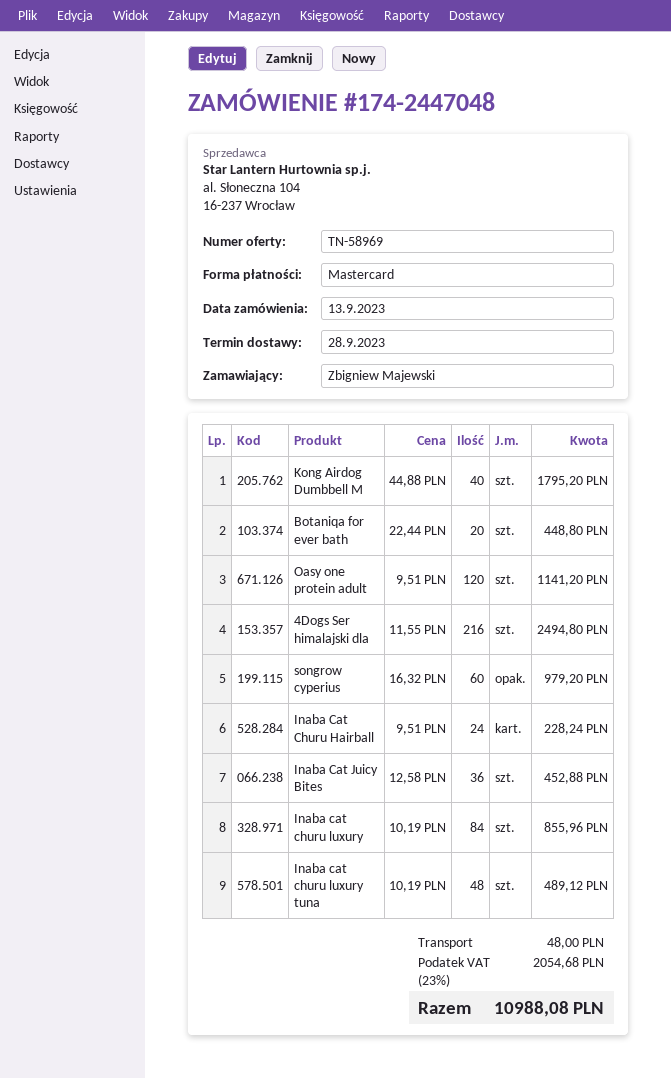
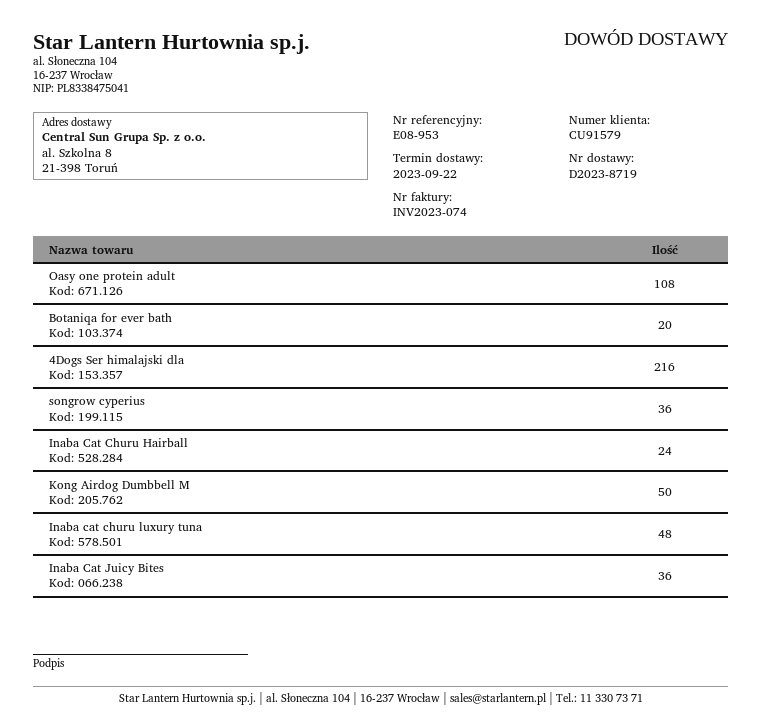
delivery date: 2023-09-28 -> 2023-09-22
Kong Airdog Dumbbell M: 40 -> 50
Oasy one protein adult: 120 -> 108
songrow cyperius: 60 -> 36
Inaba cat churu luxury: 84 -> none

